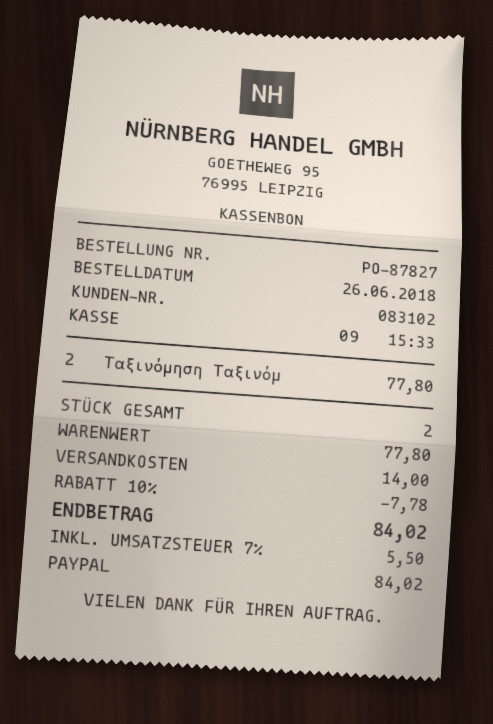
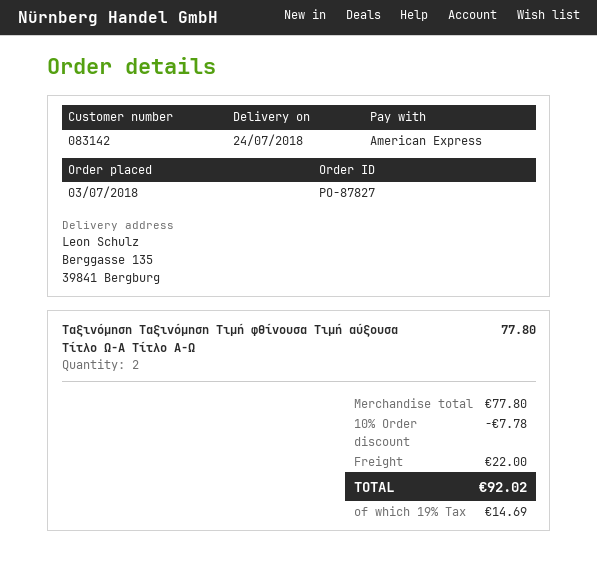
order date: 2018-06-26 -> 2018-07-03
customer number: 083102 -> 083142
payment method: PayPal -> American Express
shipping: 14.00 -> 22.00
tax: 7% = 5.50 -> 19% = 14.69
total: 84.02 -> 92.02

